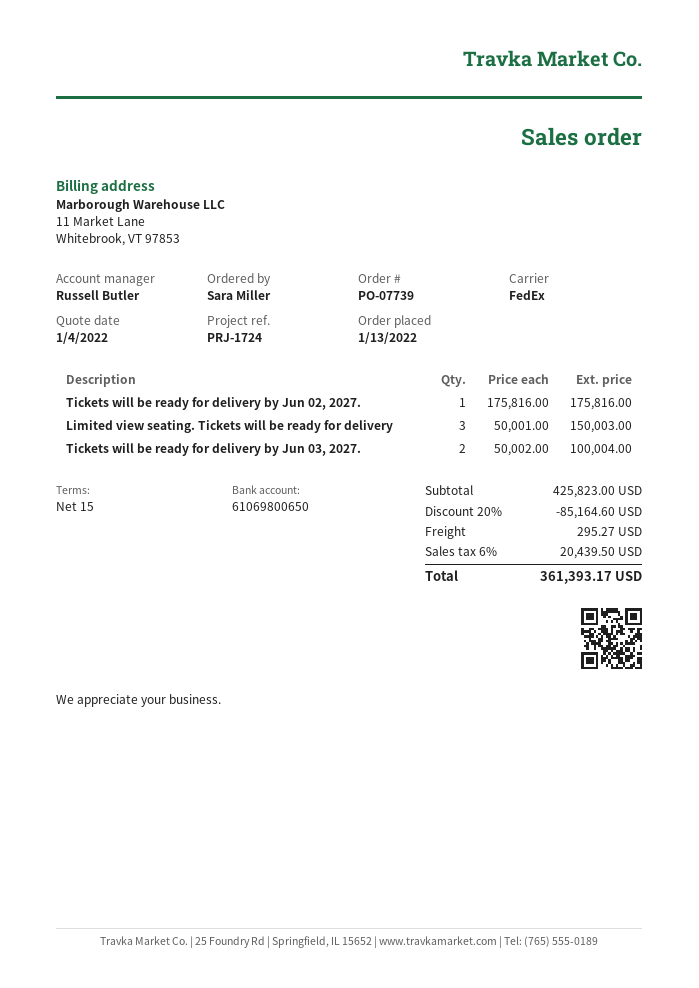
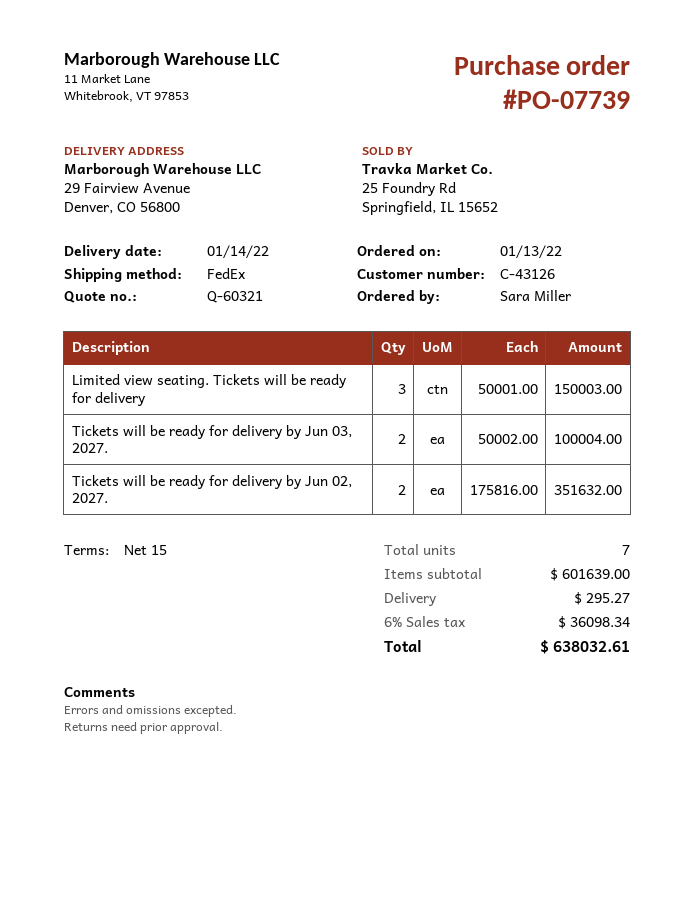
Tickets will be ready for delivery by Jun 02, 2027.: 1 x 175816.00 = 175816.00 -> 2 x 175816.00 = 351632.00
subtotal: 425823.00 -> 601639.00
discount: 20% = 85164.60 -> none
tax: 6% = 20439.50 -> 6% = 36098.34
total: 361393.17 -> 638032.61

